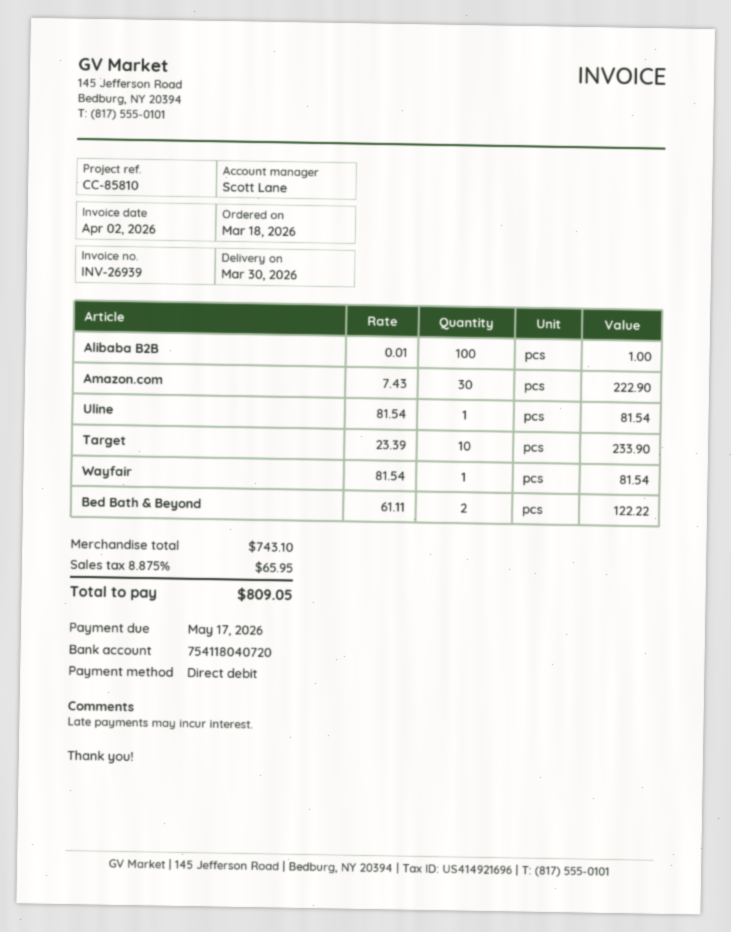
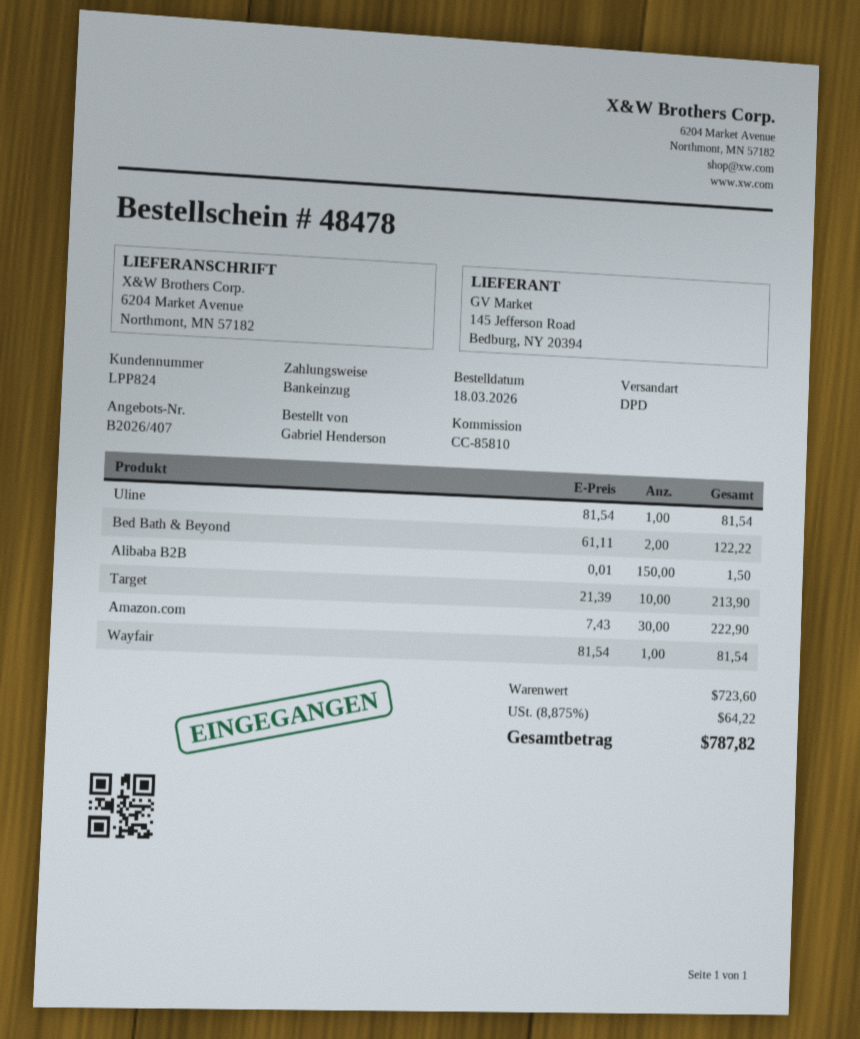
Alibaba B2B: 100 x 0.01 = 1.00 -> 150 x 0.01 = 1.50
Target: 10 x 23.39 = 233.90 -> 10 x 21.39 = 213.90
subtotal: 743.10 -> 723.60
tax: 8.875% = 65.95 -> 8.875% = 64.22
total: 809.05 -> 787.82

